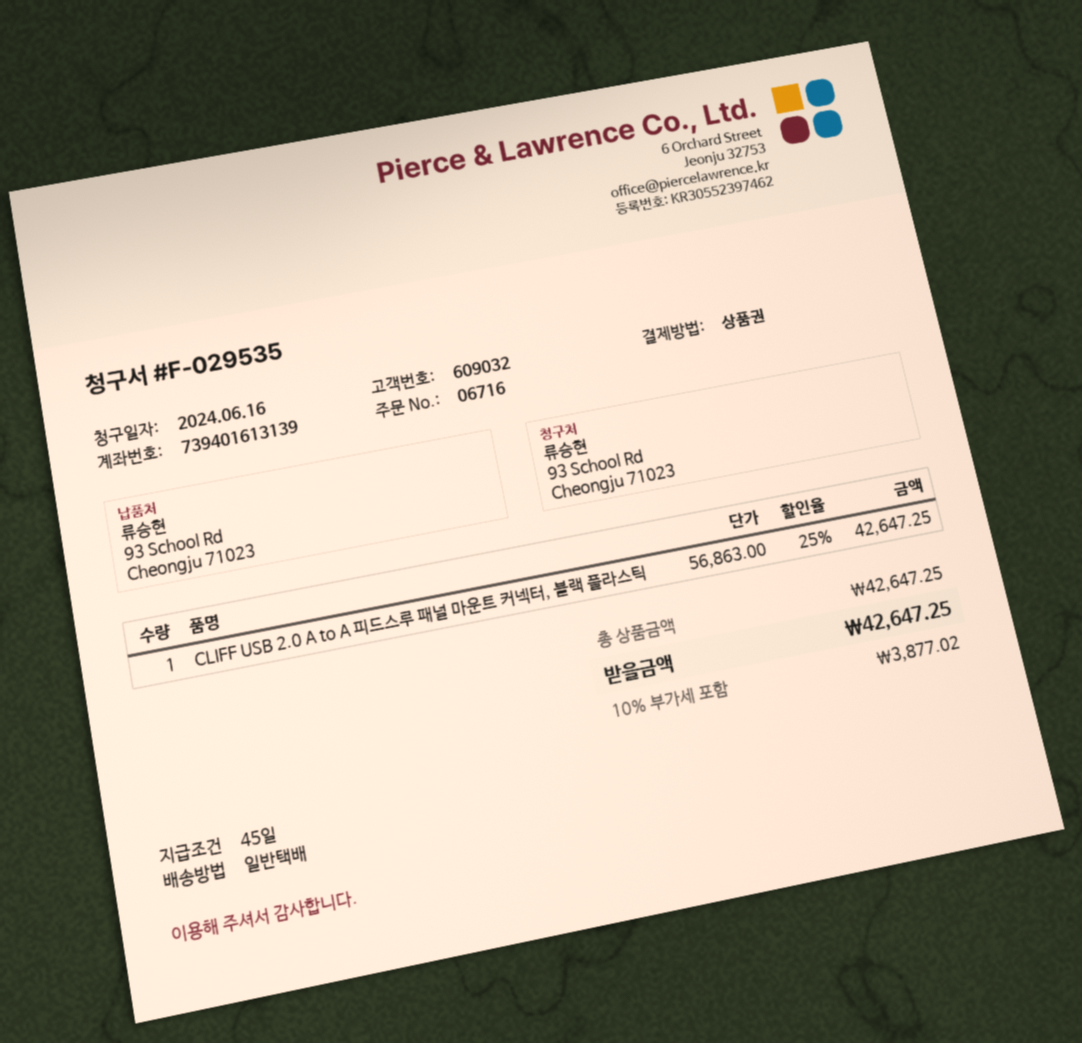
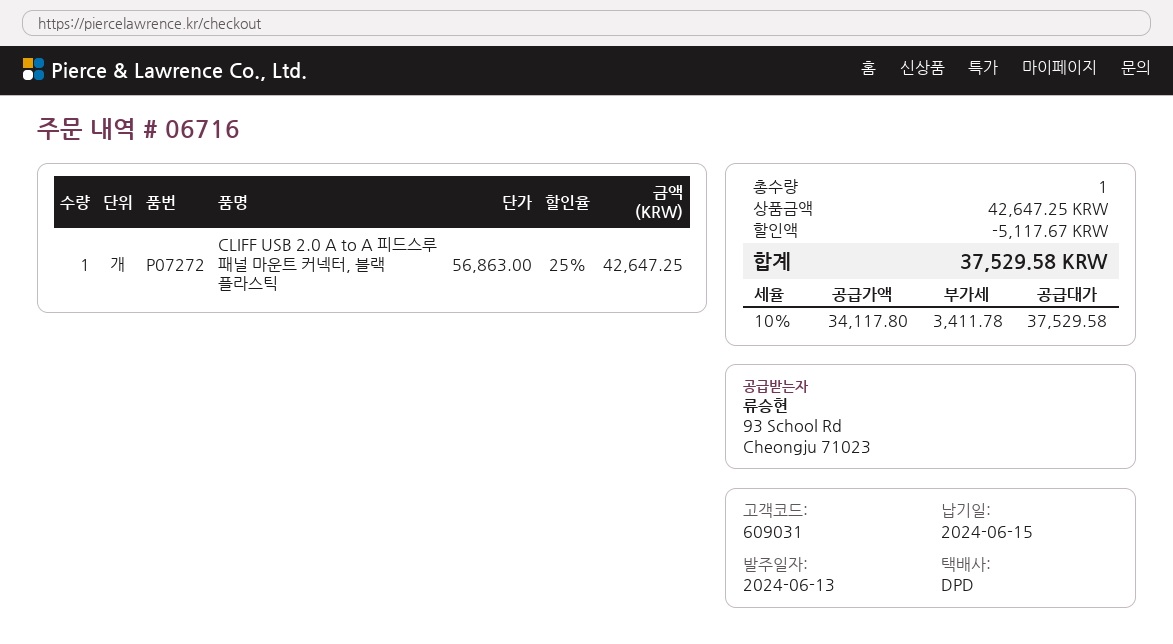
customer number: 609032 -> 609031
shipping method: standard -> DPD
discount: none -> 5117.67
tax: 10% = 3877.02 -> 10% = 3411.78
total: 42647.25 -> 37529.58

